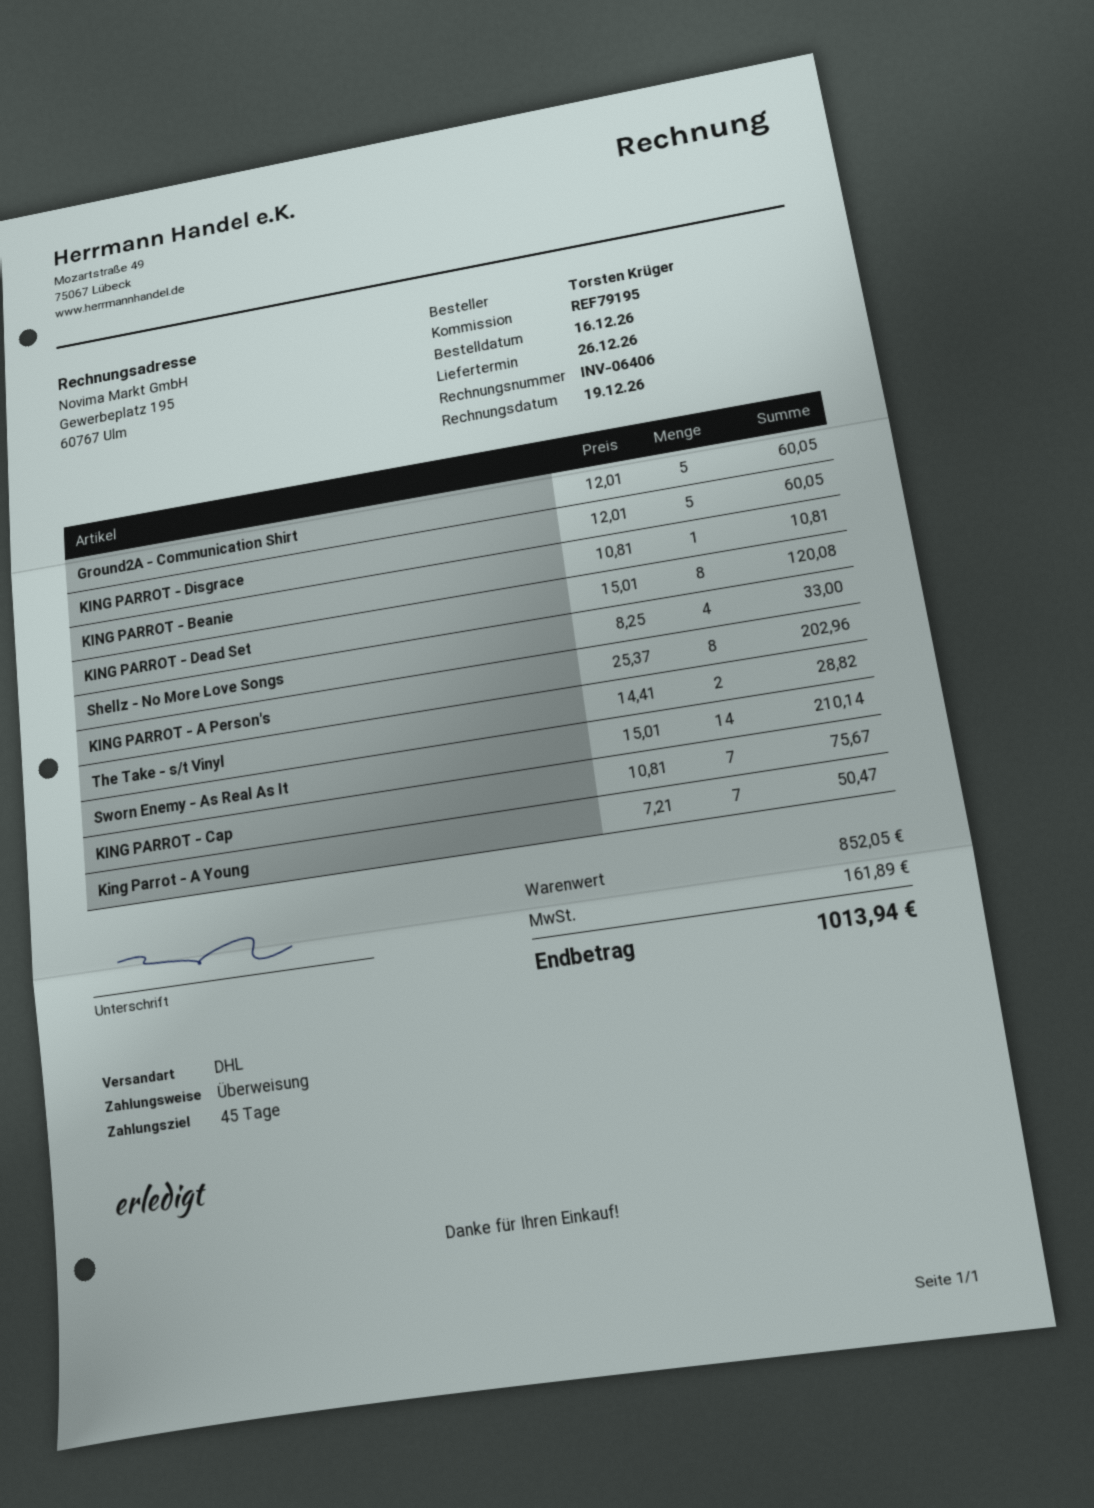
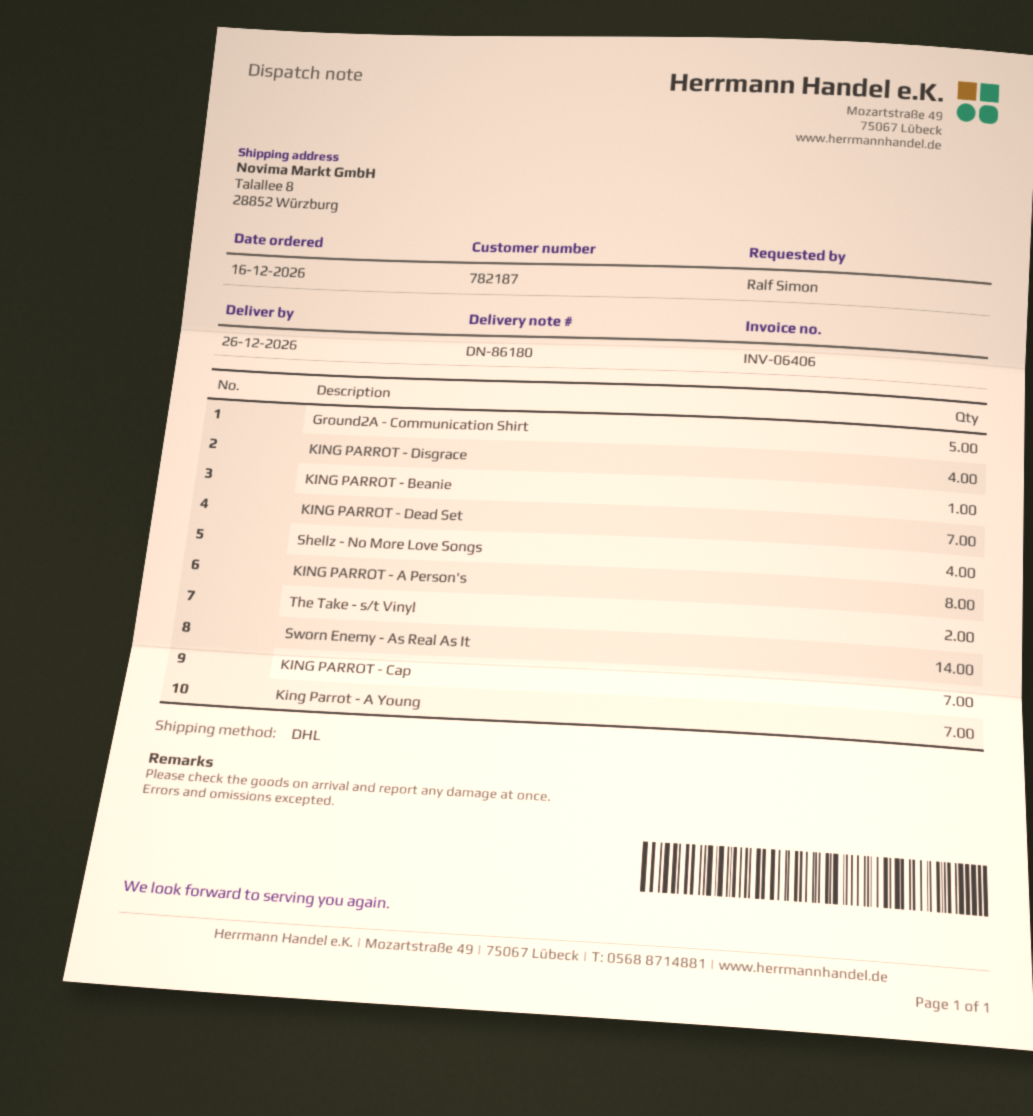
ordered by: Torsten Krüger -> Ralf Simon
KING PARROT - Disgrace: 5 -> 4
KING PARROT - Dead Set: 8 -> 7

